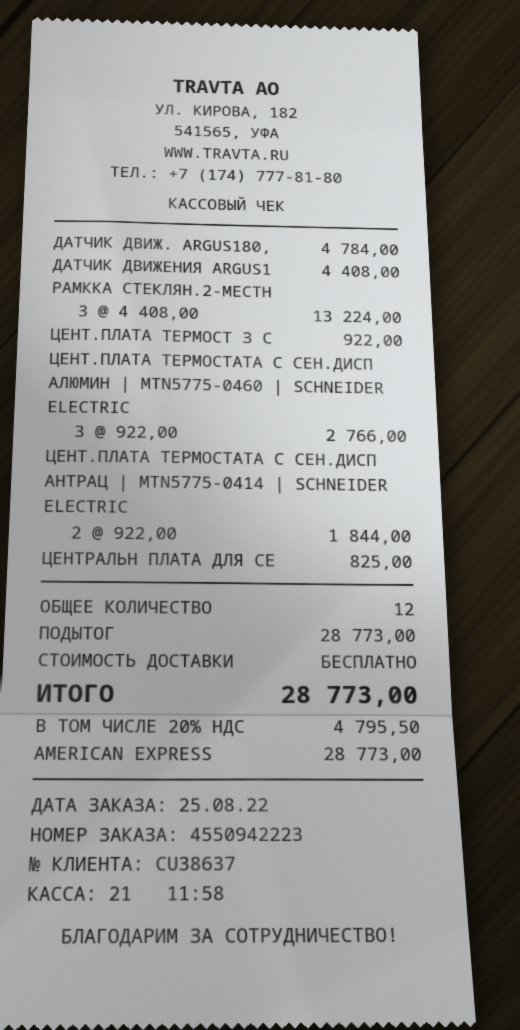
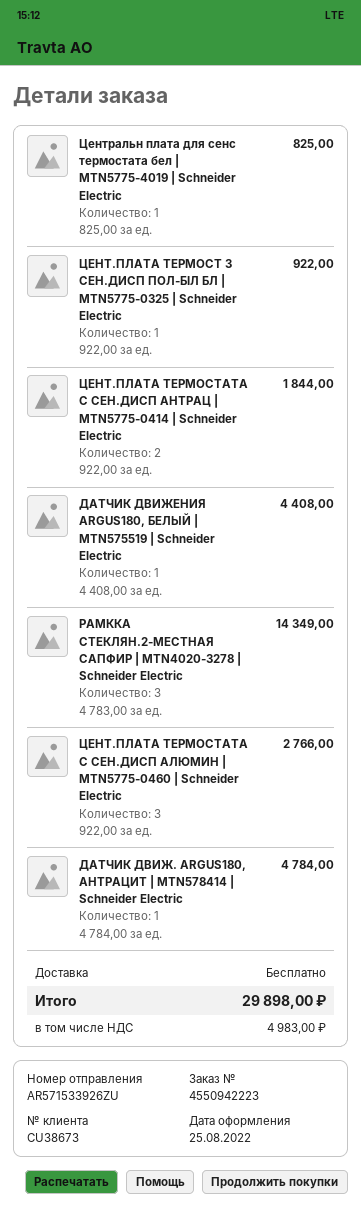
customer number: CU38637 -> CU38673
РАМККА СТЕКЛЯН.2-МЕСТН: 3 x 4408.00 = 13224.00 -> 3 x 4783.00 = 14349.00
tax: 4795.50 -> 4983.00
total: 28773.00 -> 29898.00

